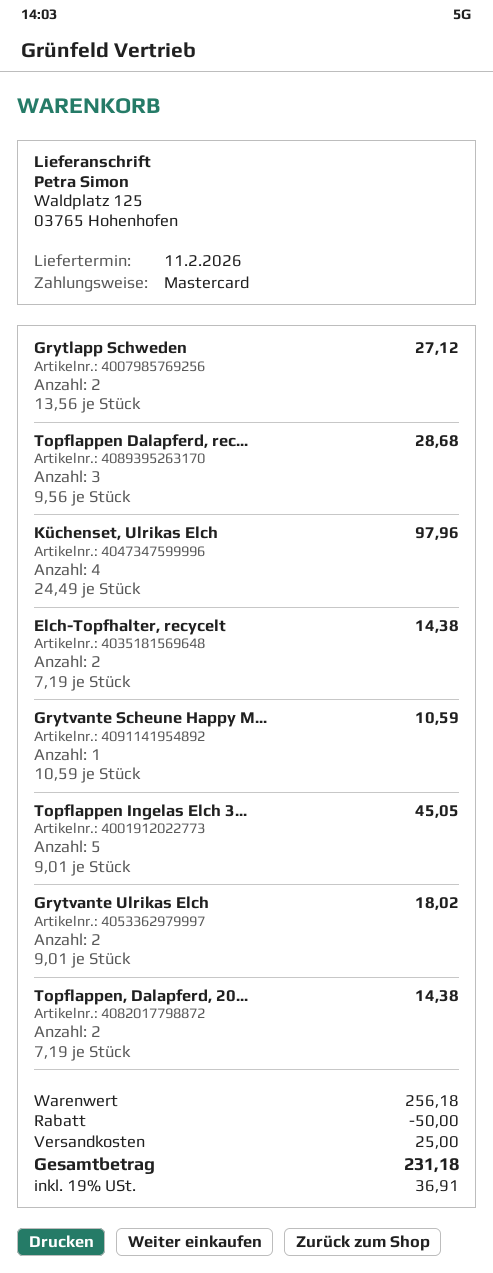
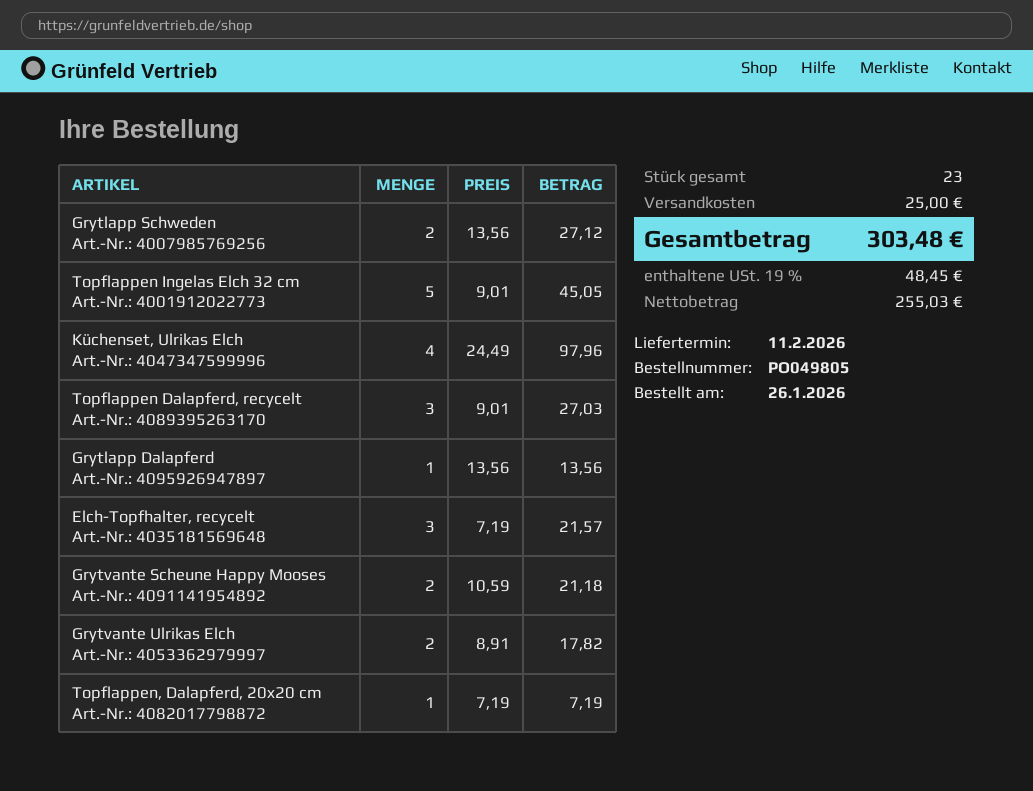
Topflappen Dalapferd, rec...: 3 x 9.56 = 28.68 -> 3 x 9.01 = 27.03
Elch-Topfhalter, recycelt: 2 x 7.19 = 14.38 -> 3 x 7.19 = 21.57
Grytvante Scheune Happy M...: 1 x 10.59 = 10.59 -> 2 x 10.59 = 21.18
Grytvante Ulrikas Elch: 2 x 9.01 = 18.02 -> 2 x 8.91 = 17.82
Topflappen, Dalapferd, 20...: 2 x 7.19 = 14.38 -> 1 x 7.19 = 7.19
Grytlapp Dalapferd: none -> 1 x 13.56 = 13.56
discount: 50.00 -> none
tax: 19% = 36.91 -> 19% = 48.45
total: 231.18 -> 303.48

